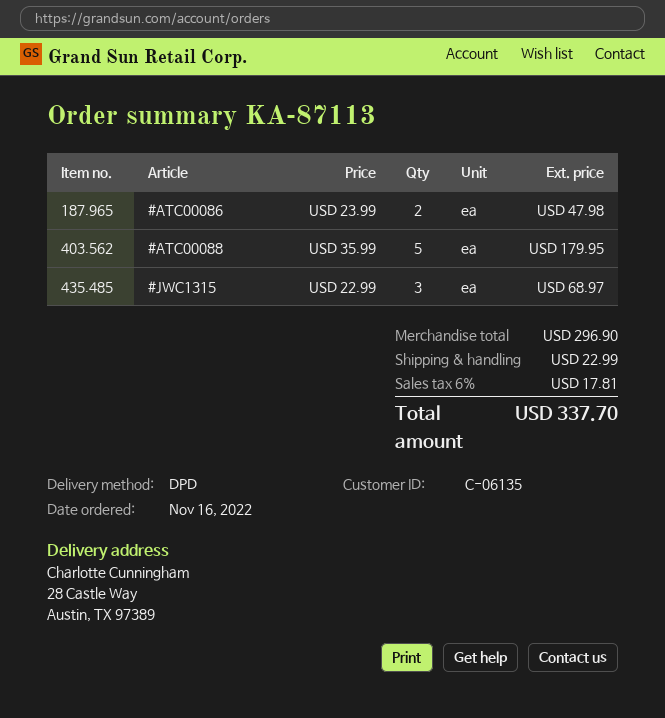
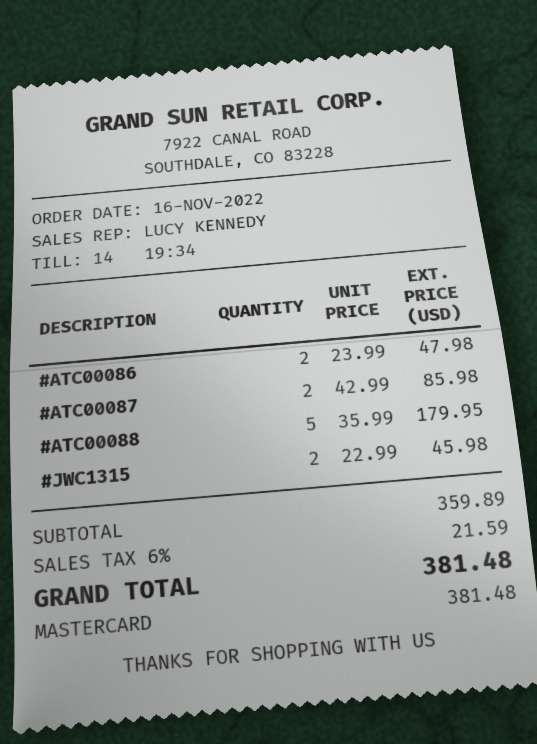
#JWC1315: 3 x 22.99 = 68.97 -> 2 x 22.99 = 45.98
#ATC00087: none -> 2 x 42.99 = 85.98
subtotal: 296.90 -> 359.89
shipping: 22.99 -> none
tax: 6% = 17.81 -> 6% = 21.59
total: 337.70 -> 381.48

